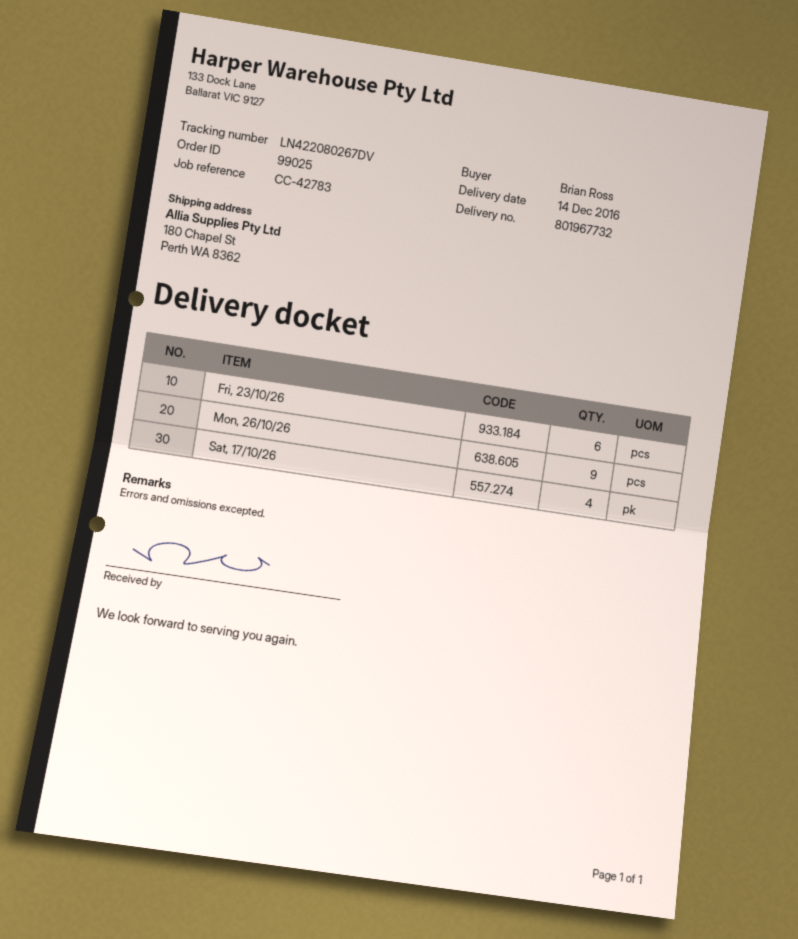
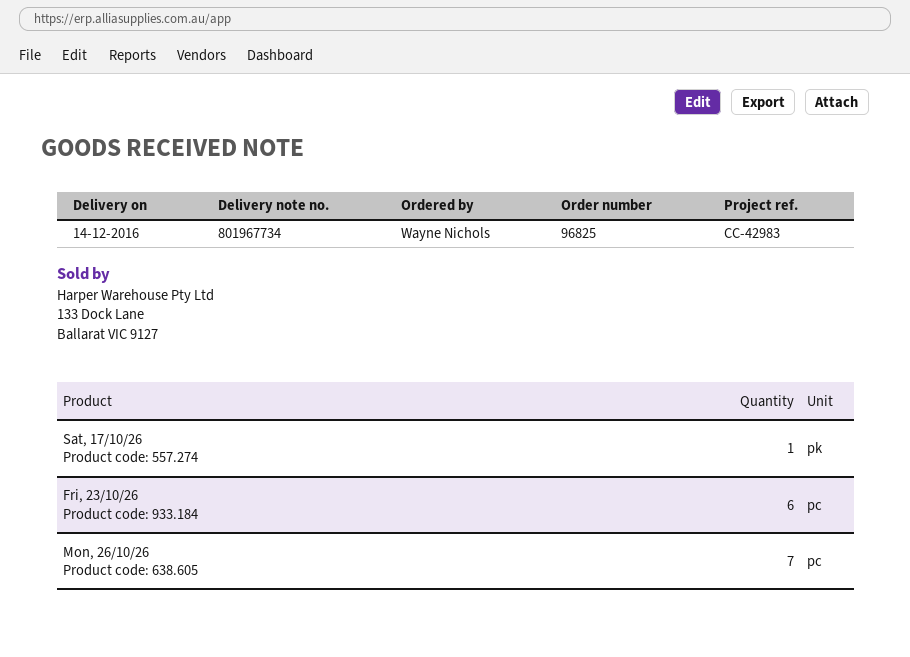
order number: 99025 -> 96825
delivery note number: 801967732 -> 801967734
reference: CC-42783 -> CC-42983
ordered by: Brian Ross -> Wayne Nichols
Mon, 26/10/26: 9 -> 7
Sat, 17/10/26: 4 -> 1

